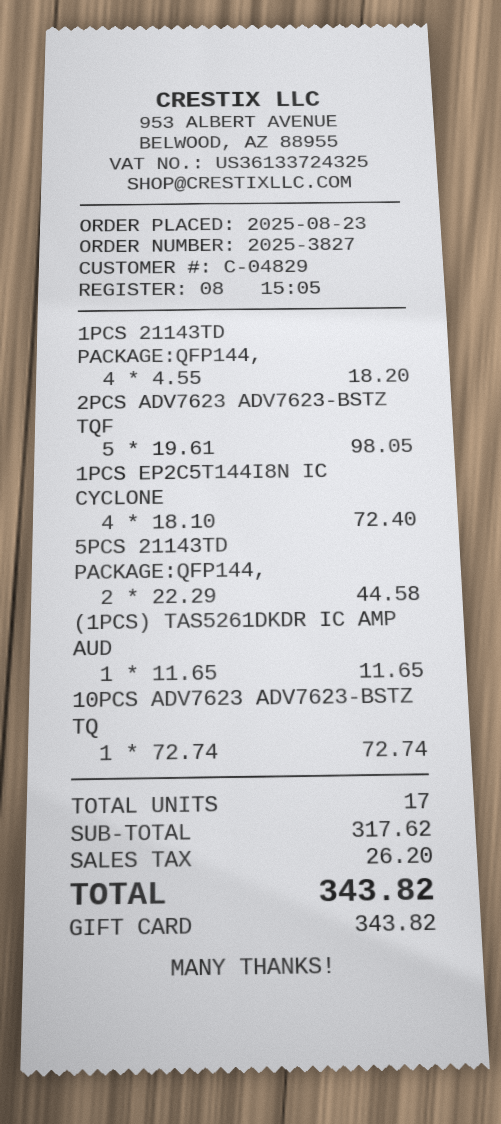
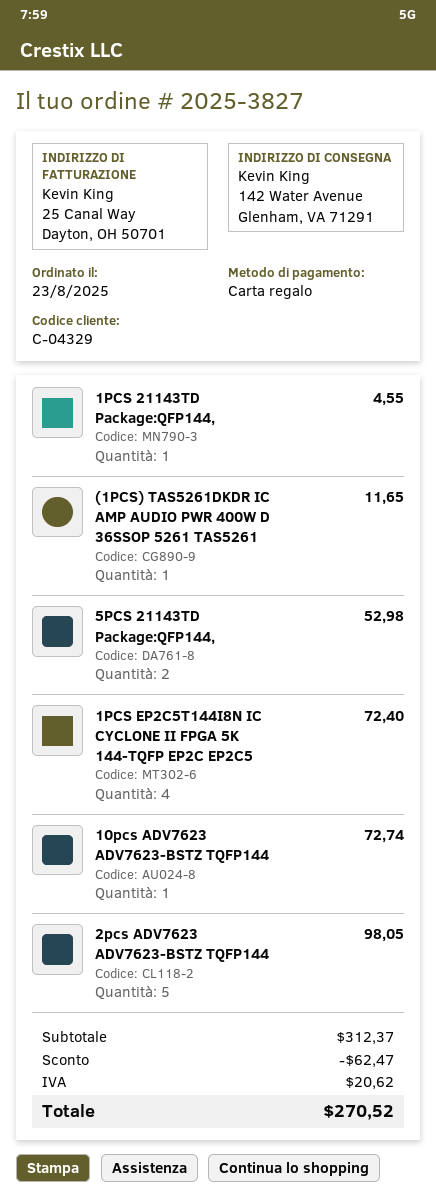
customer number: C-04829 -> C-04329
1PCS 21143TD PACKAGE:QFP144,: 4 for 18.20 -> 1 for 4.55
5PCS 21143TD PACKAGE:QFP144,: 2 for 44.58 -> 2 for 52.98
subtotal: 317.62 -> 312.37
discount: none -> 62.47
tax: 26.20 -> 20.62
total: 343.82 -> 270.52

